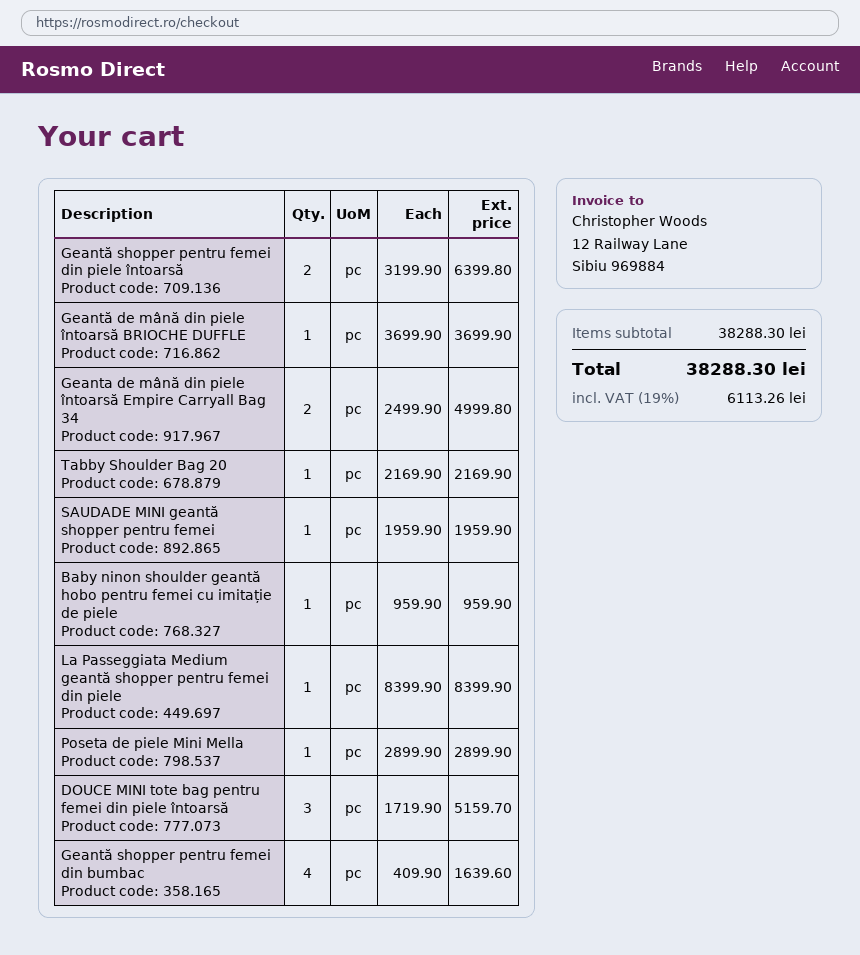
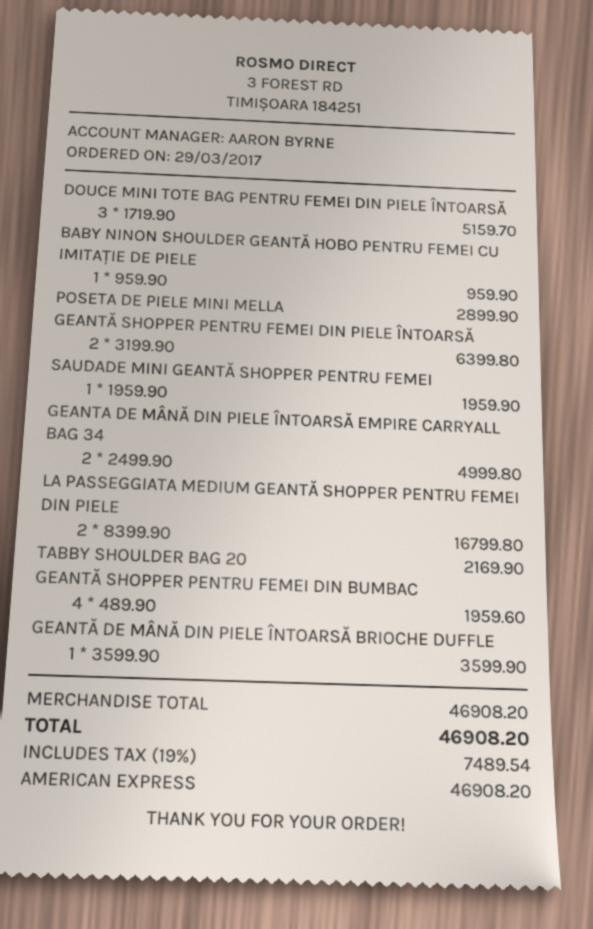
Geantă de mână din piele întoarsă BRIOCHE DUFFLE: 1 x 3699.90 = 3699.90 -> 1 x 3599.90 = 3599.90
La Passeggiata Medium geantă shopper pentru femei din piele: 1 x 8399.90 = 8399.90 -> 2 x 8399.90 = 16799.80
Geantă shopper pentru femei din bumbac: 4 x 409.90 = 1639.60 -> 4 x 489.90 = 1959.60
subtotal: 38288.30 -> 46908.20
tax: 19% = 6113.26 -> 19% = 7489.54
total: 38288.30 -> 46908.20

